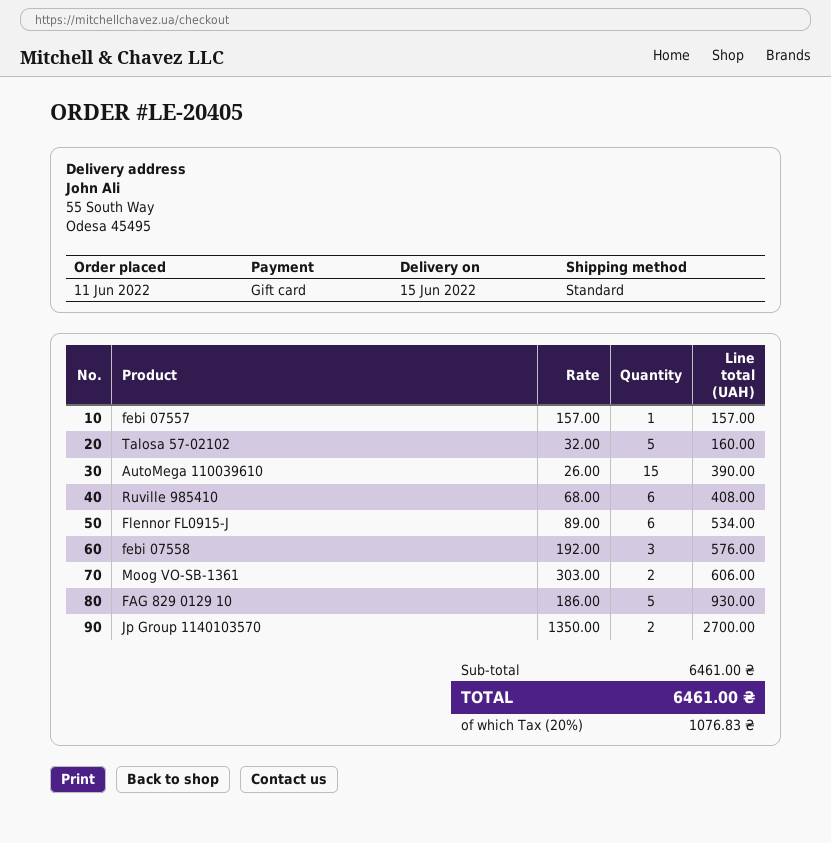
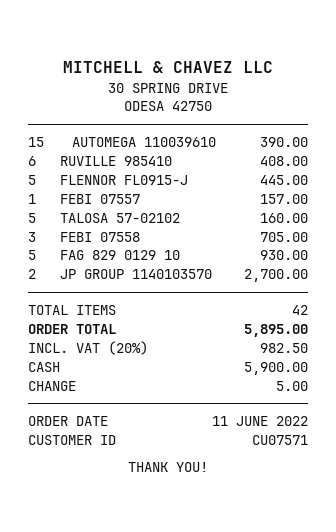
payment method: gift card -> cash
Flennor FL0915-J: 6 for 534.00 -> 5 for 445.00
febi 07558: 3 for 576.00 -> 3 for 705.00
Moog VO-SB-1361: 2 for 606.00 -> none
tax: 20% = 1076.83 -> 20% = 982.50
total: 6461.00 -> 5895.00

